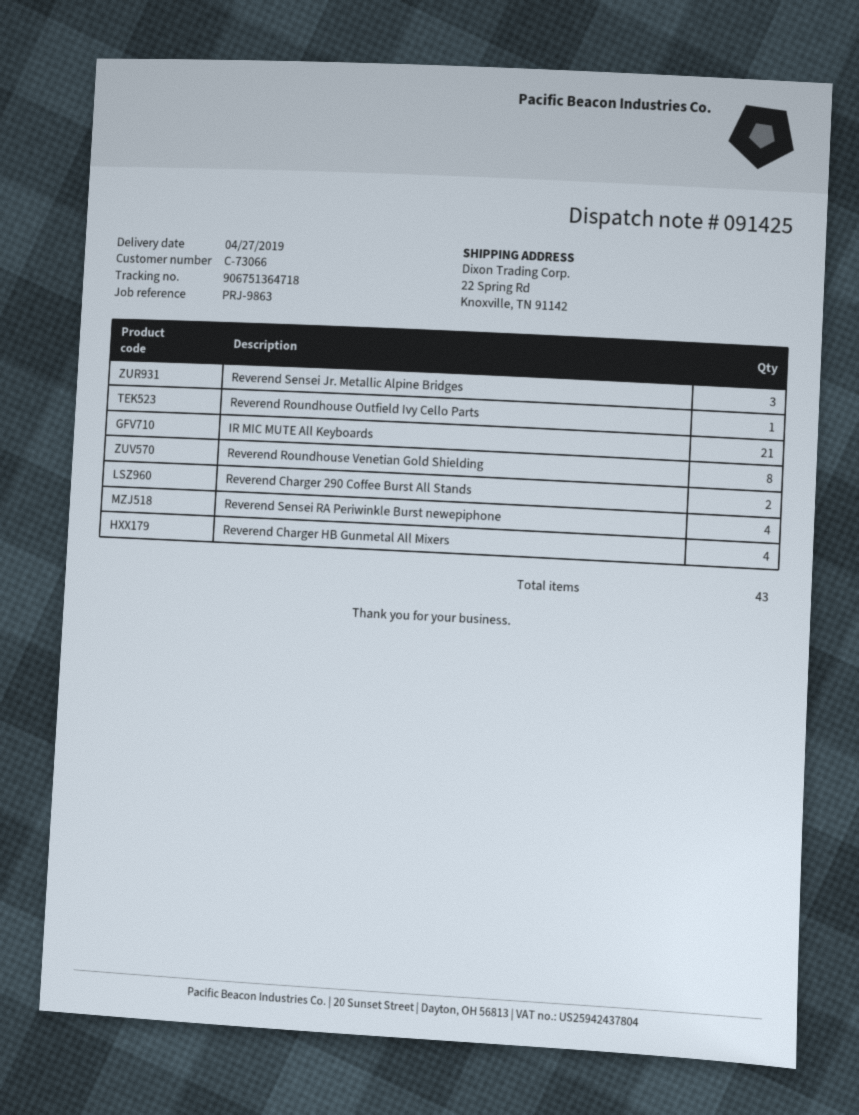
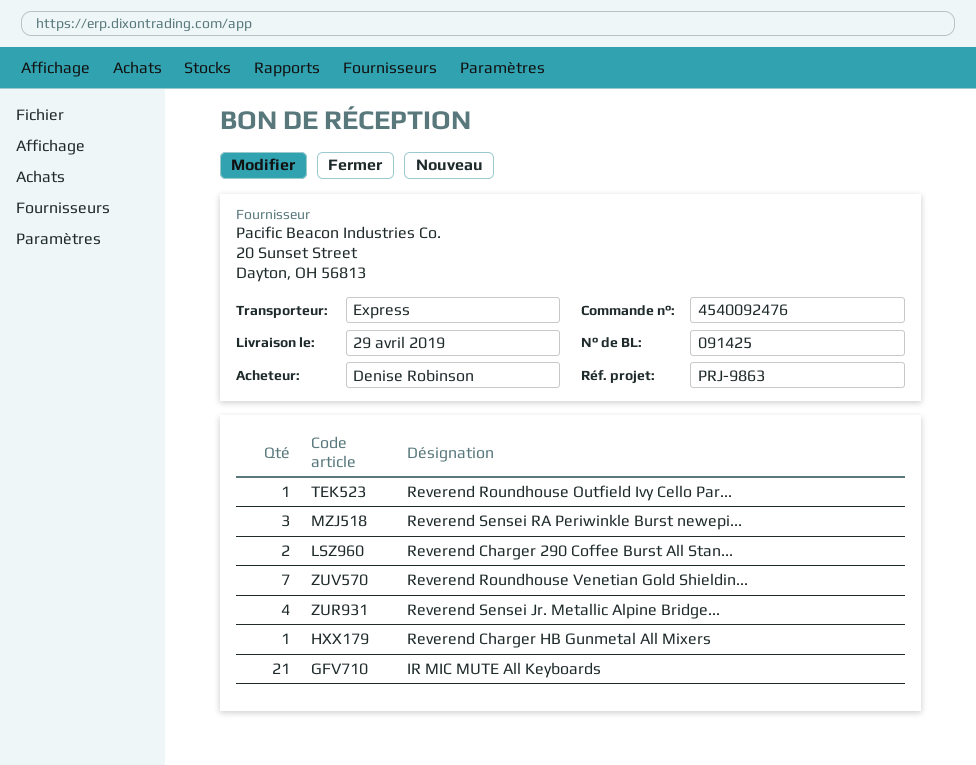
delivery date: 2019-04-27 -> 2019-04-29
Reverend Sensei Jr. Metallic Alpine Bridges: 3 -> 4
Reverend Roundhouse Venetian Gold Shielding: 8 -> 7
Reverend Sensei RA Periwinkle Burst newepiphone: 4 -> 3
Reverend Charger HB Gunmetal All Mixers: 4 -> 1

